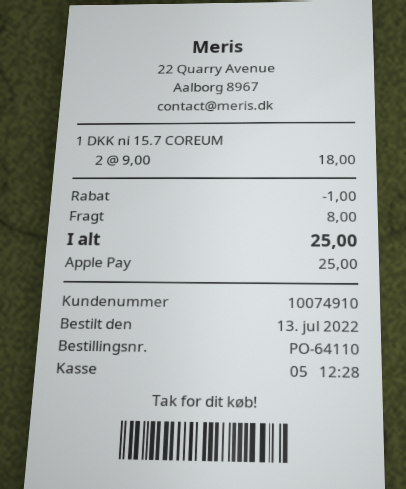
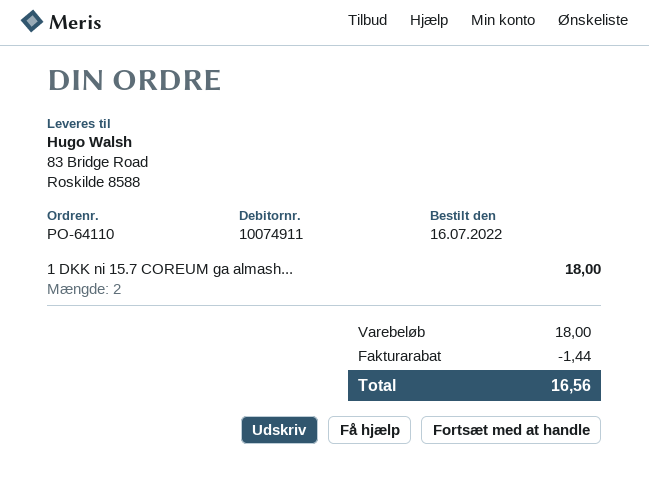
order date: 2022-07-13 -> 2022-07-16
customer number: 10074910 -> 10074911
discount: 1.00 -> 1.44
shipping: 8.00 -> none
total: 25.00 -> 16.56

